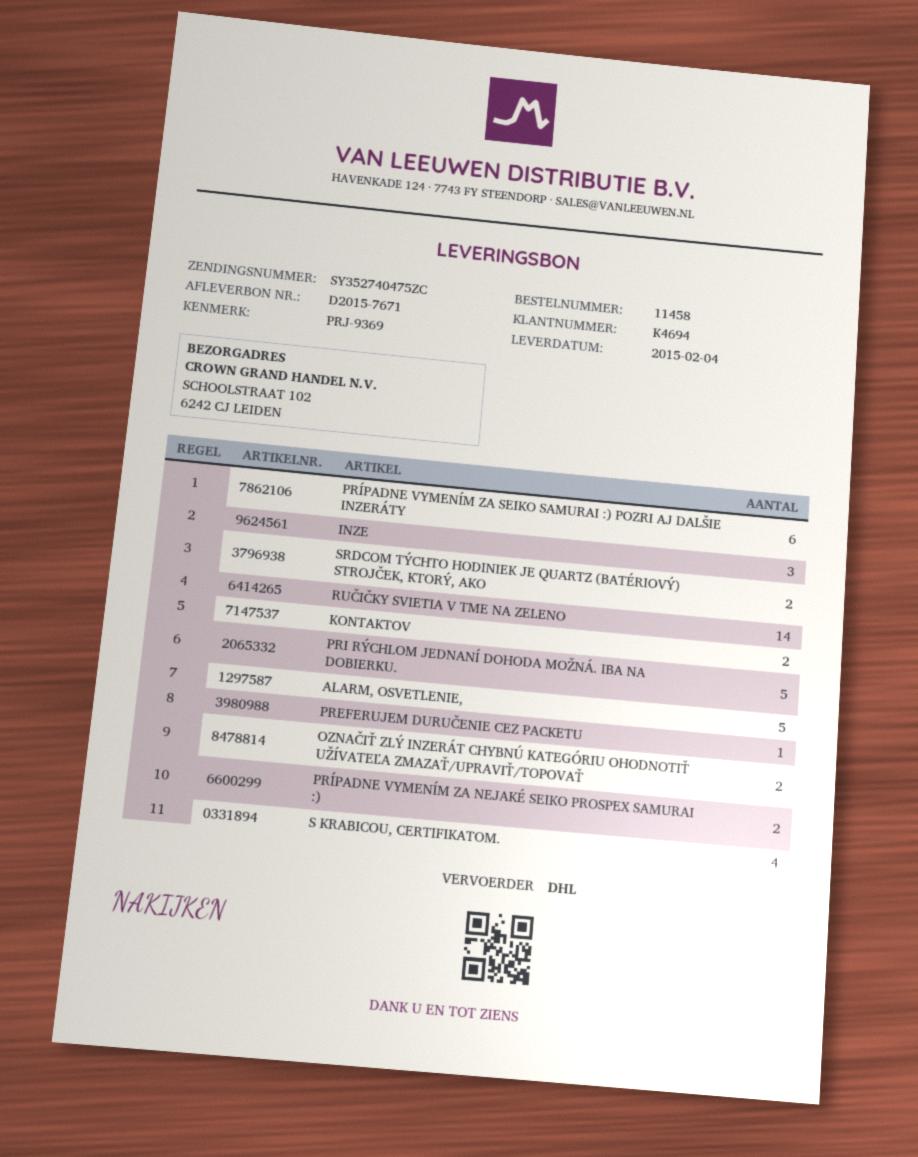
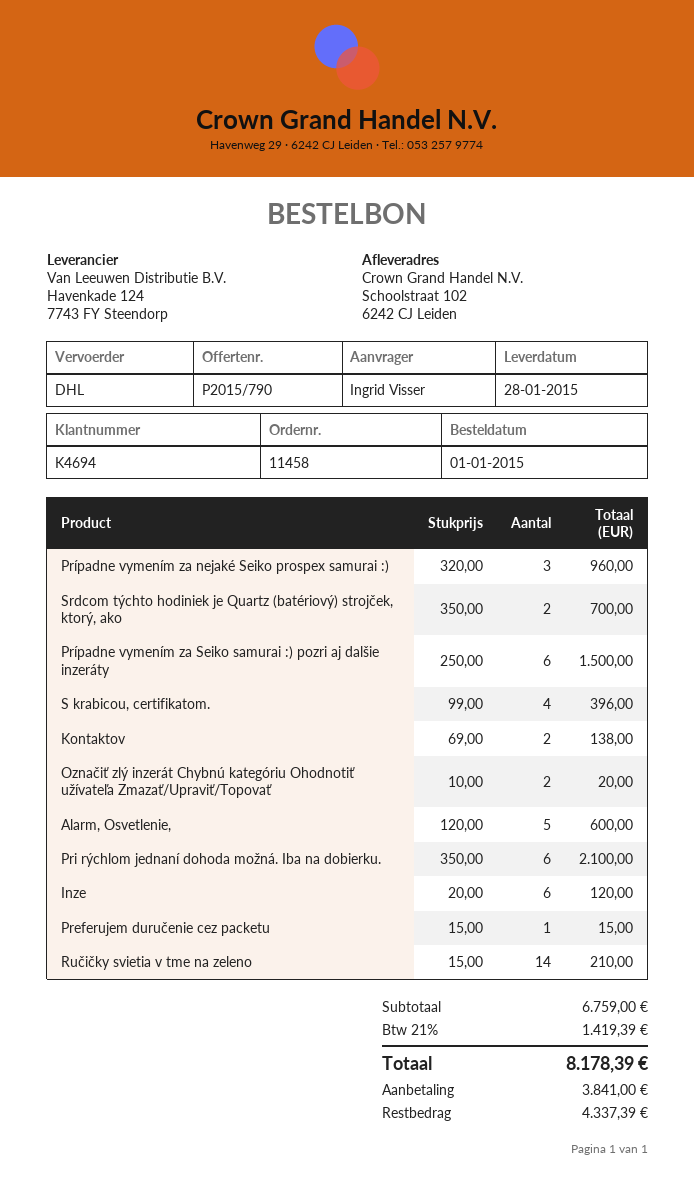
delivery date: 2015-02-04 -> 2015-01-28
INZE: 3 -> 6
PRI RÝCHLOM JEDNANÍ DOHODA MOŽNÁ. IBA NA DOBIERKU.: 5 -> 6
PRÍPADNE VYMENÍM ZA NEJAKÉ SEIKO PROSPEX SAMURAI :): 2 -> 3

